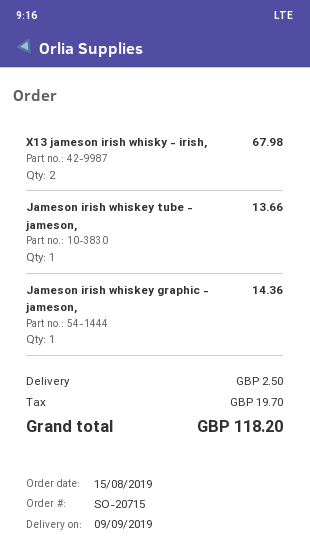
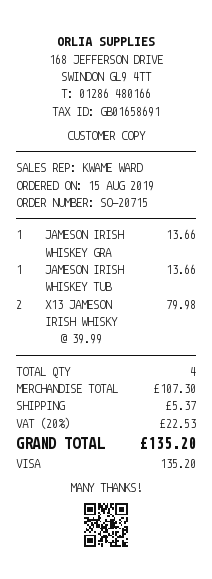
X13 jameson irish whisky - irish,: 2 for 67.98 -> 2 for 79.98
Jameson irish whiskey graphic - jameson,: 1 for 14.36 -> 1 for 13.66
shipping: 2.50 -> 5.37
tax: 19.70 -> 22.53
total: 118.20 -> 135.20

